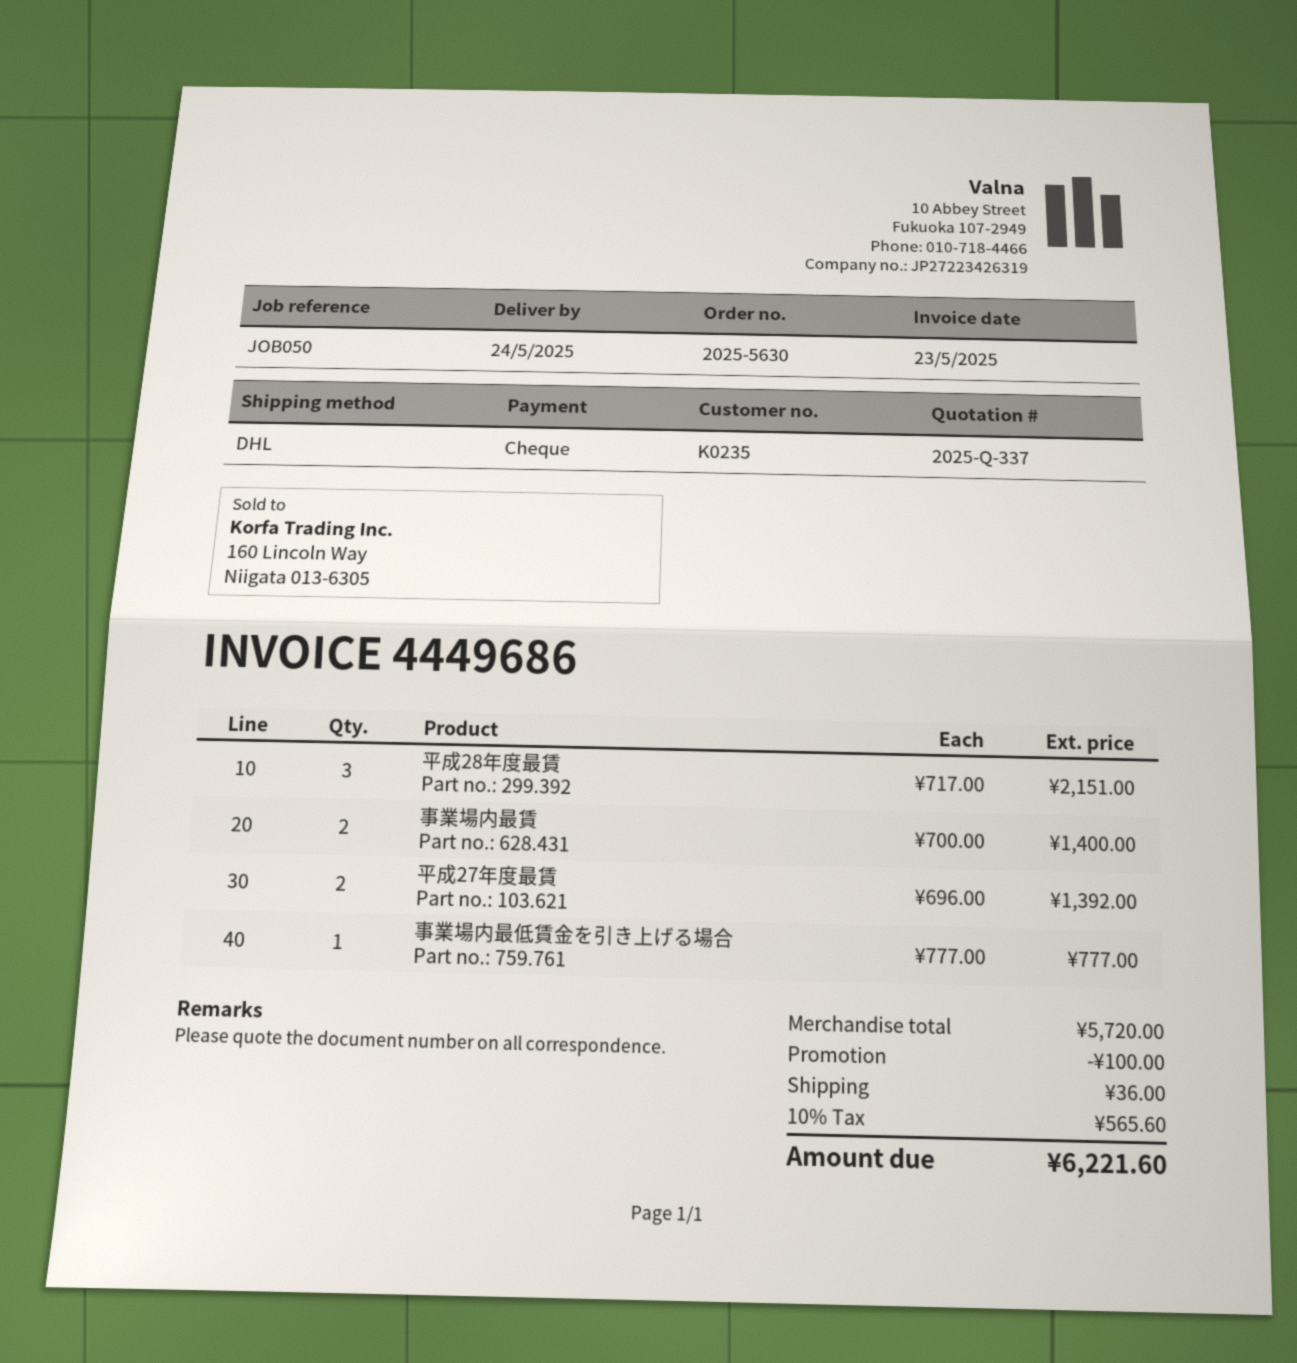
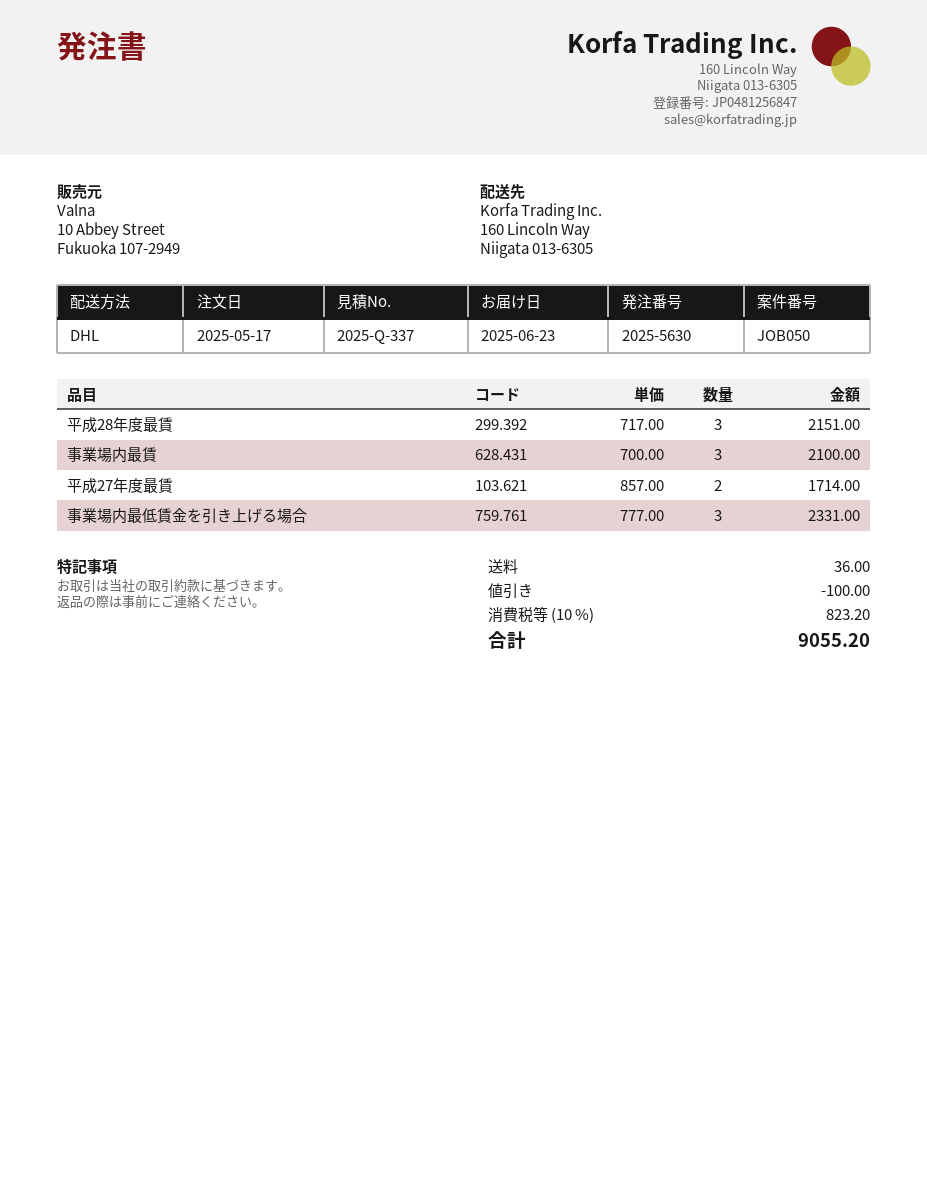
delivery date: 2025-05-24 -> 2025-06-23
事業場内最賃: 2 x 700.00 = 1400.00 -> 3 x 700.00 = 2100.00
平成27年度最賃: 2 x 696.00 = 1392.00 -> 2 x 857.00 = 1714.00
事業場内最低賃金を引き上げる場合: 1 x 777.00 = 777.00 -> 3 x 777.00 = 2331.00
tax: 10% = 565.60 -> 10% = 823.20
total: 6221.60 -> 9055.20

